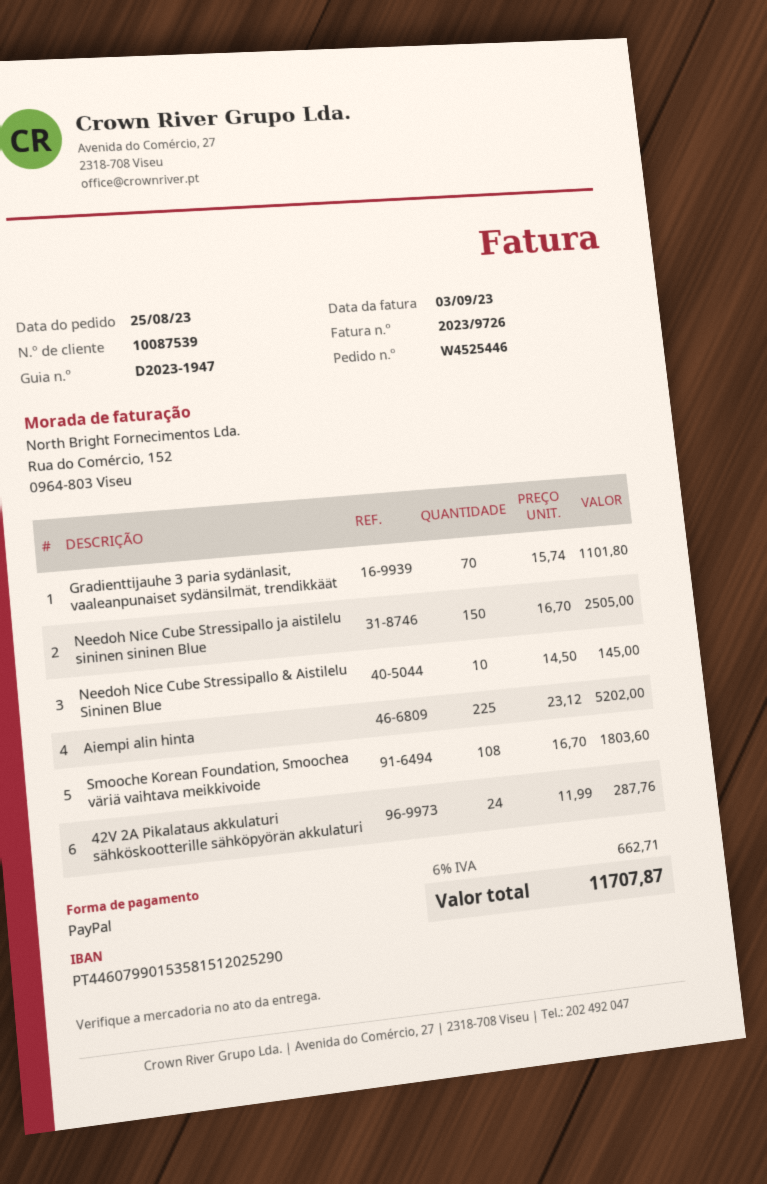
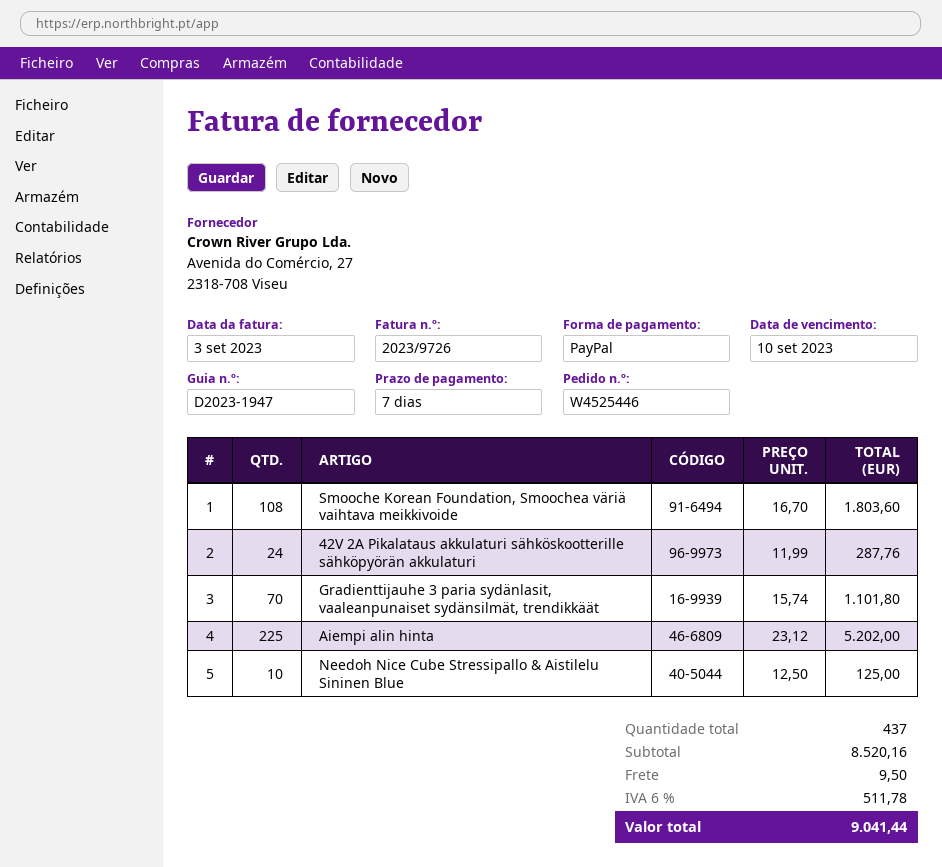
Needoh Nice Cube Stressipallo ja aistilelu sininen sininen Blue: 150 x 16.70 = 2505.00 -> none
Needoh Nice Cube Stressipallo & Aistilelu Sininen Blue: 10 x 14.50 = 145.00 -> 10 x 12.50 = 125.00
shipping: none -> 9.50
tax: 6% = 662.71 -> 6% = 511.78
total: 11707.87 -> 9041.44

